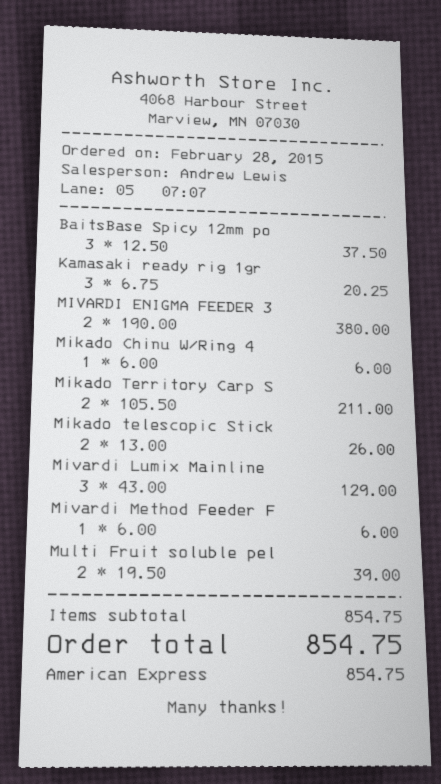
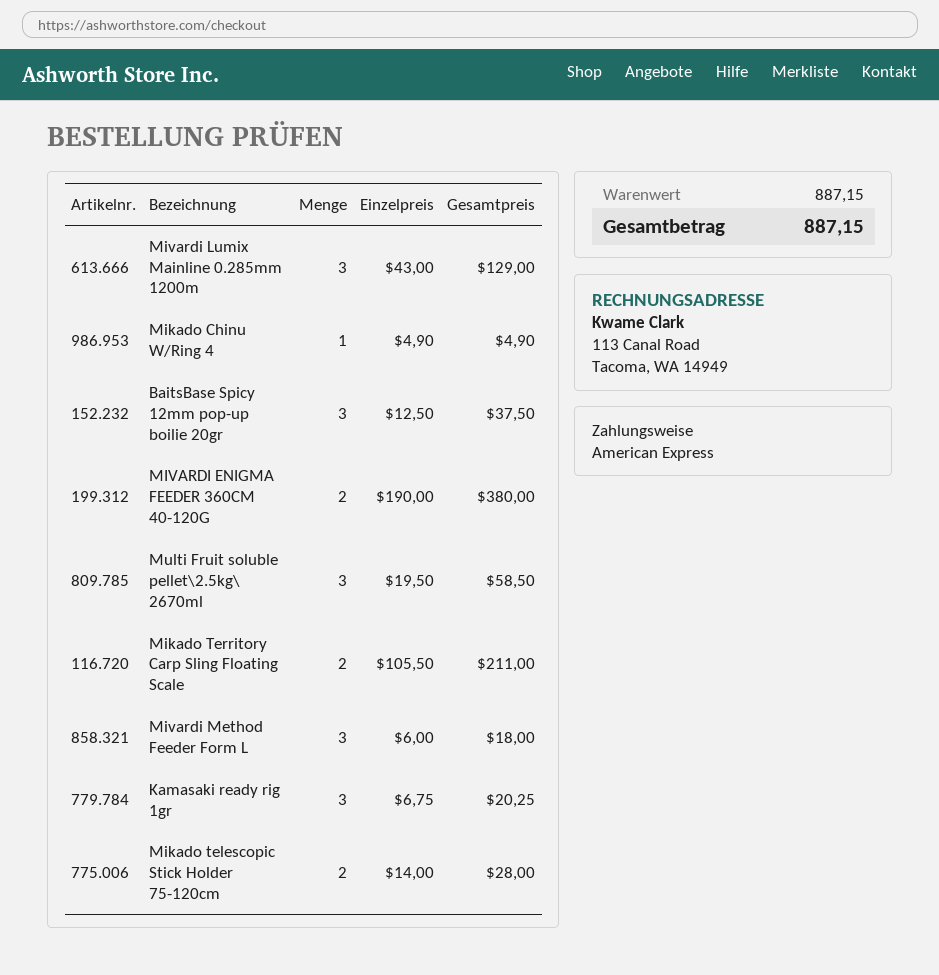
Mikado Chinu W/Ring 4: 1 x 6.00 = 6.00 -> 1 x 4.90 = 4.90
Mikado telescopic Stick: 2 x 13.00 = 26.00 -> 2 x 14.00 = 28.00
Mivardi Method Feeder F: 1 x 6.00 = 6.00 -> 3 x 6.00 = 18.00
Multi Fruit soluble pel: 2 x 19.50 = 39.00 -> 3 x 19.50 = 58.50
subtotal: 854.75 -> 887.15
total: 854.75 -> 887.15

